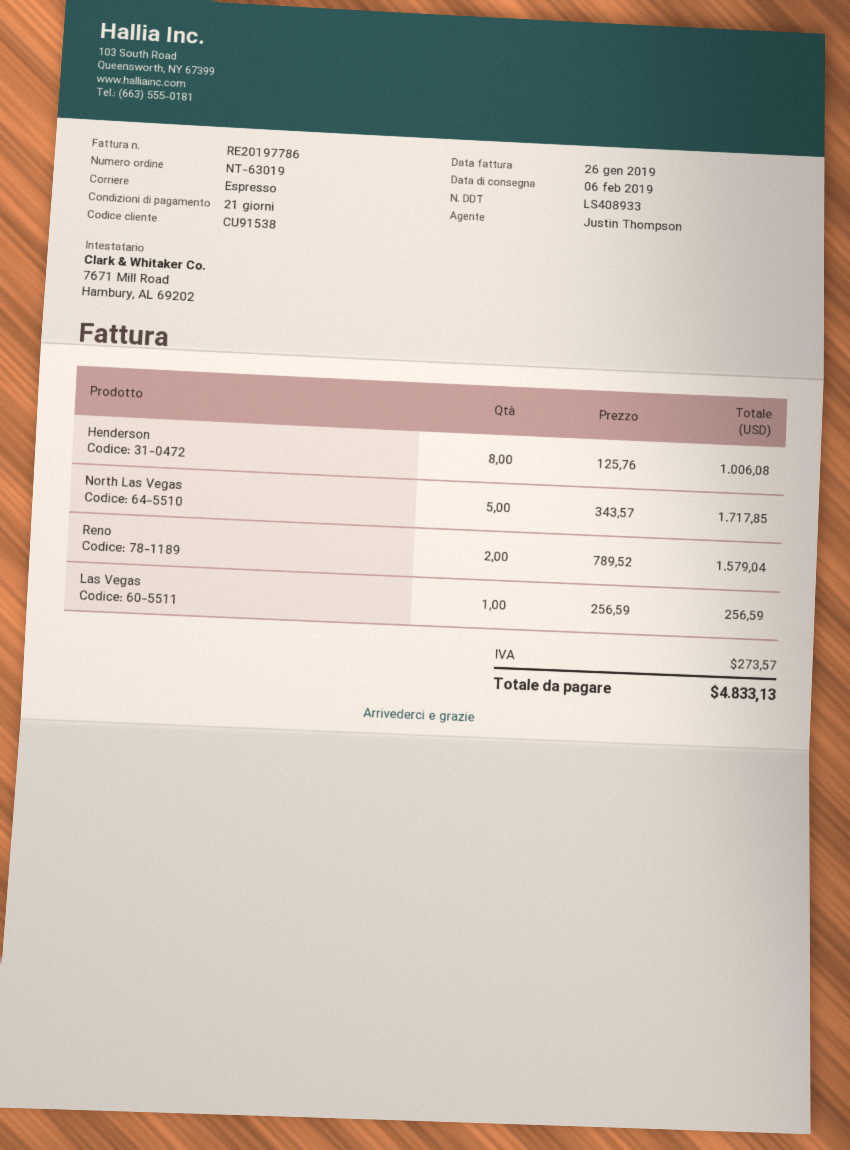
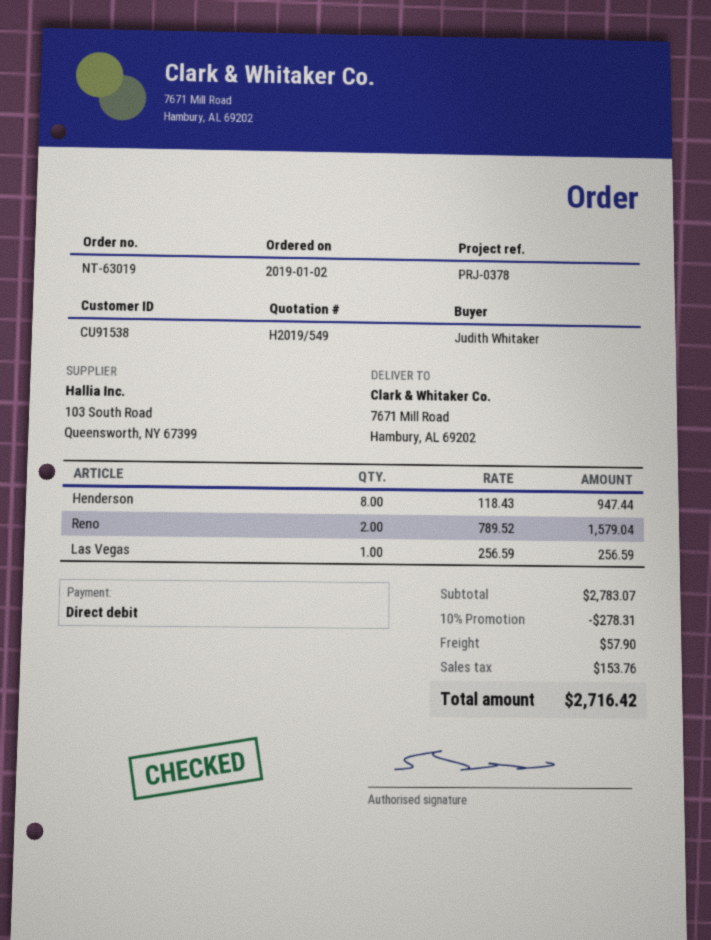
Henderson: 8 x 125.76 = 1006.08 -> 8 x 118.43 = 947.44
North Las Vegas: 5 x 343.57 = 1717.85 -> none
discount: none -> 10% = 278.31
shipping: none -> 57.90
tax: 273.57 -> 153.76
total: 4833.13 -> 2716.42

